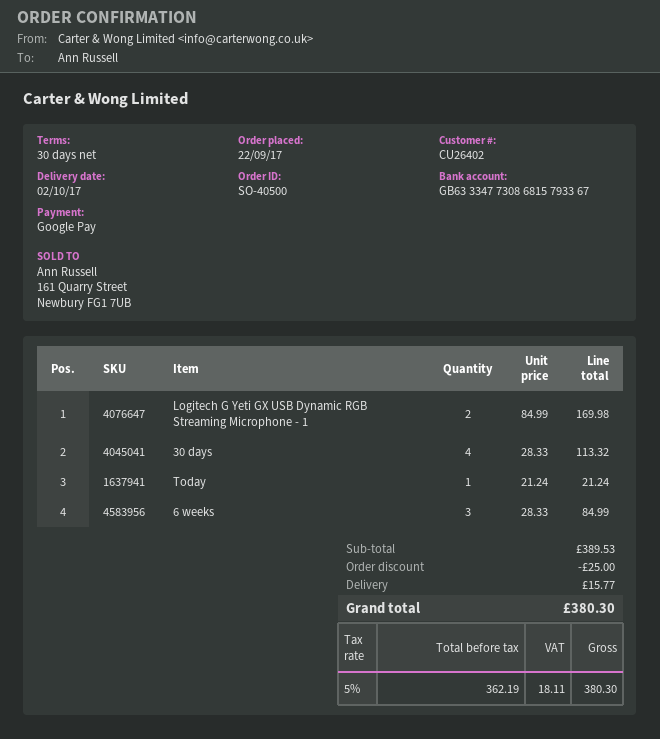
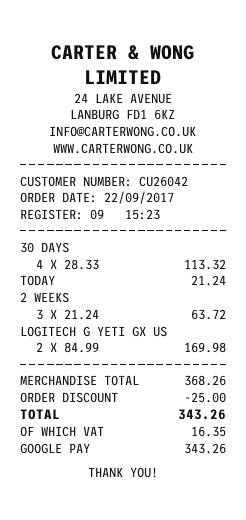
customer number: CU26402 -> CU26042
6 weeks: 3 x 28.33 = 84.99 -> none
2 WEEKS: none -> 3 x 21.24 = 63.72
subtotal: 389.53 -> 368.26
shipping: 15.77 -> none
tax: 18.11 -> 16.35
total: 380.30 -> 343.26

